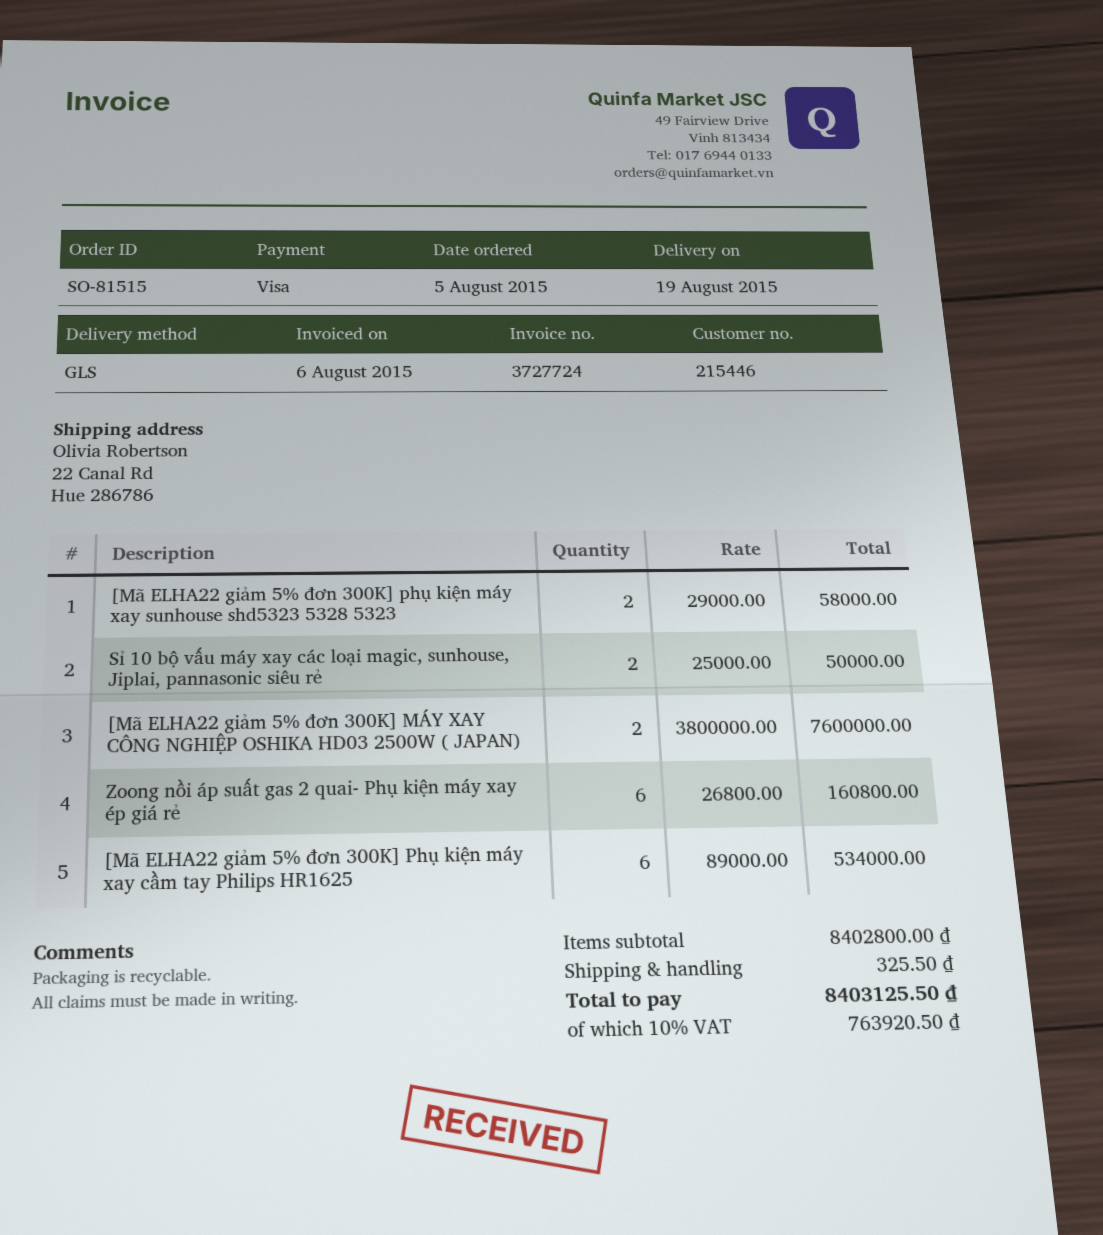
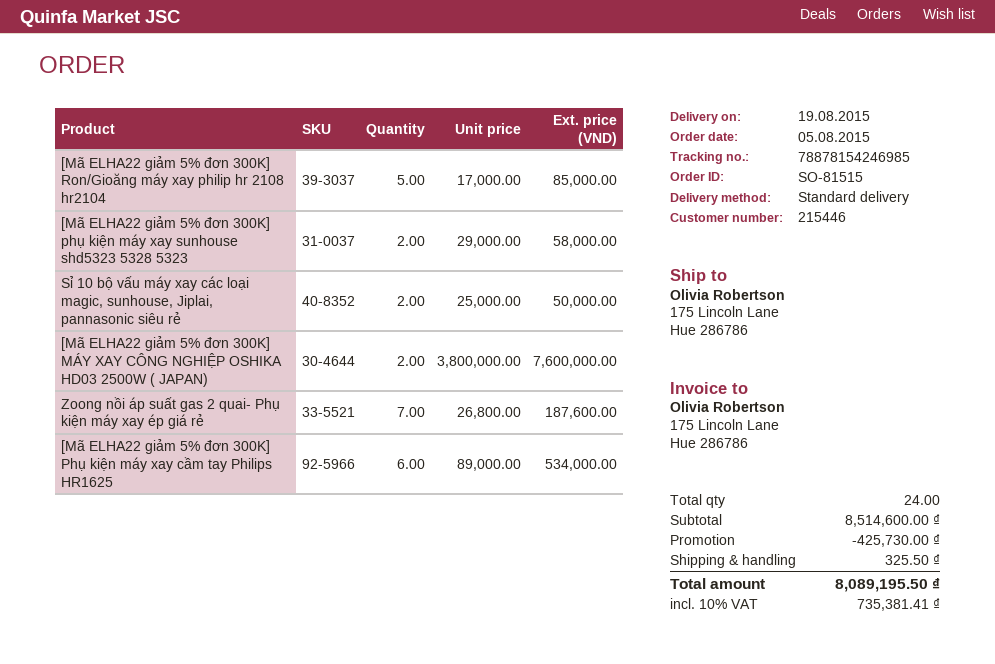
shipping method: GLS -> standard
ship to: 22 Canal Rd, Hue 286786 -> 175 Lincoln Lane, Hue 286786
Zoong nồi áp suất gas 2 quai- Phụ kiện máy xay ép giá rẻ: 6 x 26800.00 = 160800.00 -> 7 x 26800.00 = 187600.00
[Mã ELHA22 giảm 5% đơn 300K] Ron/Gioăng máy xay philip hr 2108 hr2104: none -> 5 x 17000.00 = 85000.00
subtotal: 8402800.00 -> 8514600.00
discount: none -> 425730.00
tax: 10% = 763920.50 -> 10% = 735381.41
total: 8403125.50 -> 8089195.50

